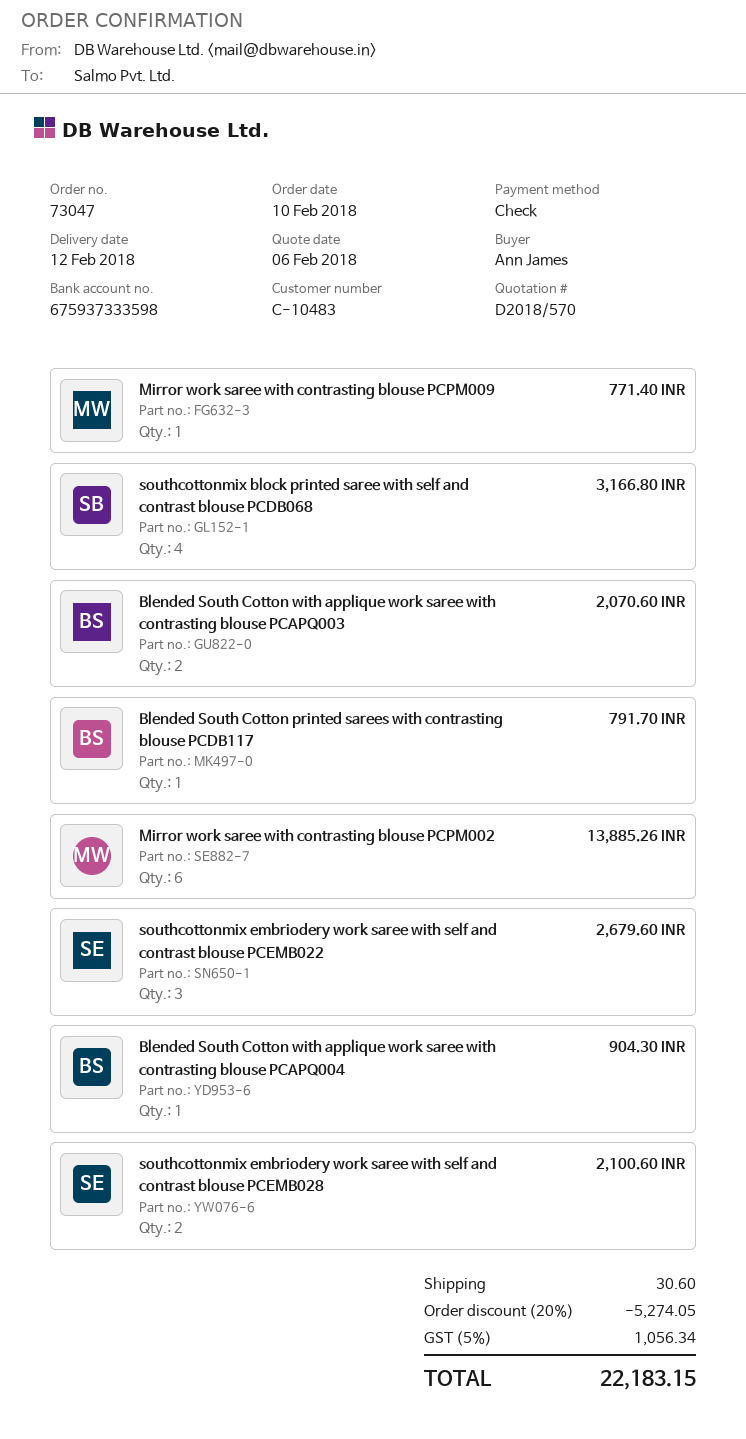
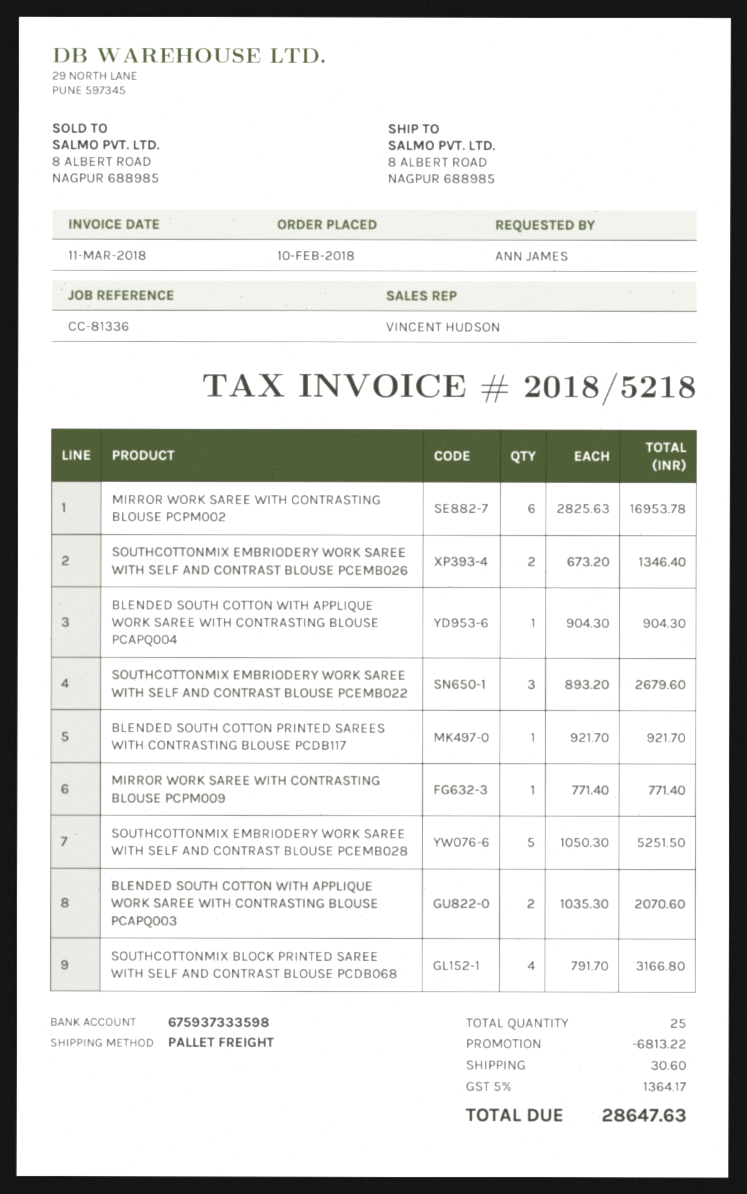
Blended South Cotton printed sarees with contrasting blouse PCDB117: 1 for 791.70 -> 1 for 921.70
Mirror work saree with contrasting blouse PCPM002: 6 for 13885.26 -> 6 for 16953.78
southcottonmix embriodery work saree with self and contrast blouse PCEMB028: 2 for 2100.60 -> 5 for 5251.50
SOUTHCOTTONMIX EMBRIODERY WORK SAREE WITH SELF AND CONTRAST BLOUSE PCEMB026: none -> 2 for 1346.40
discount: 5274.05 -> 6813.22
tax: 5% = 1056.34 -> 5% = 1364.17
total: 22183.15 -> 28647.63

